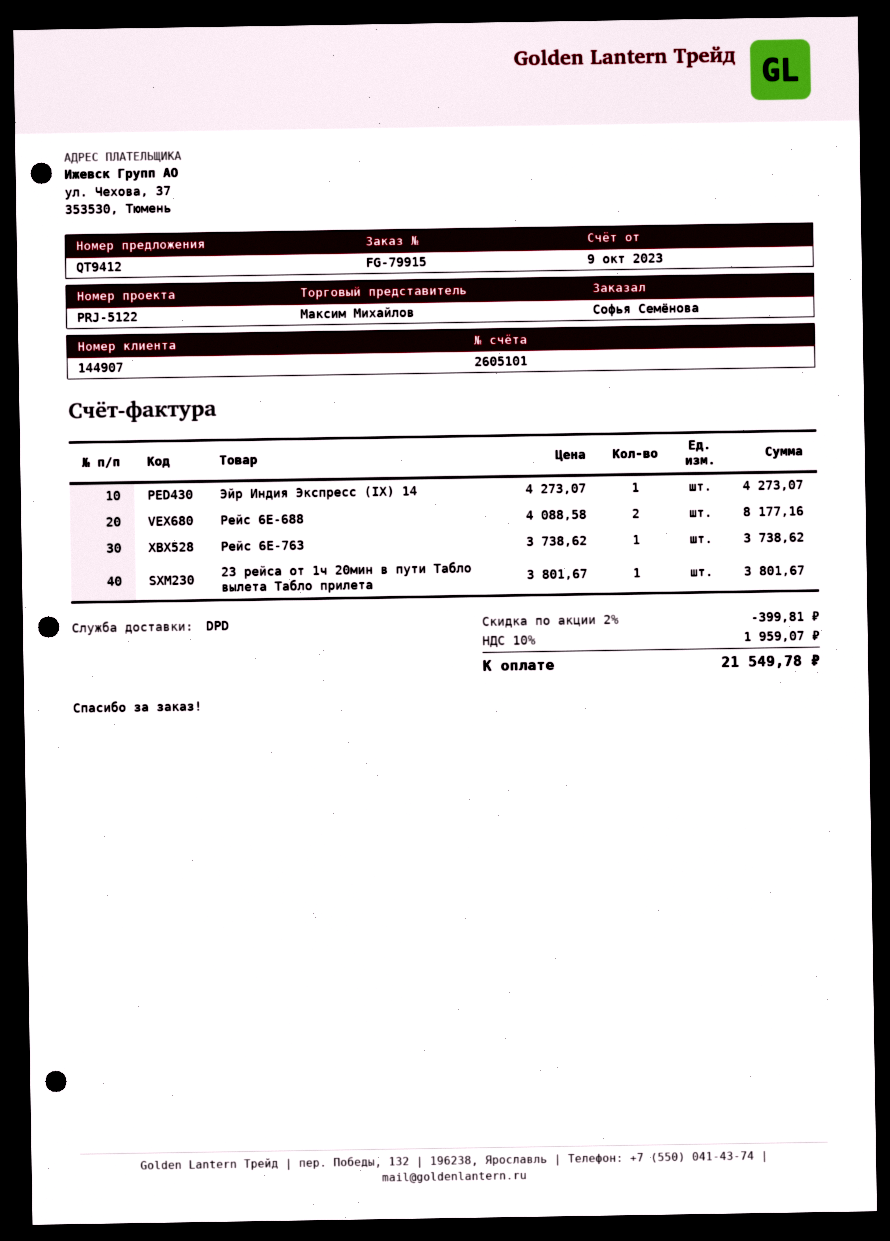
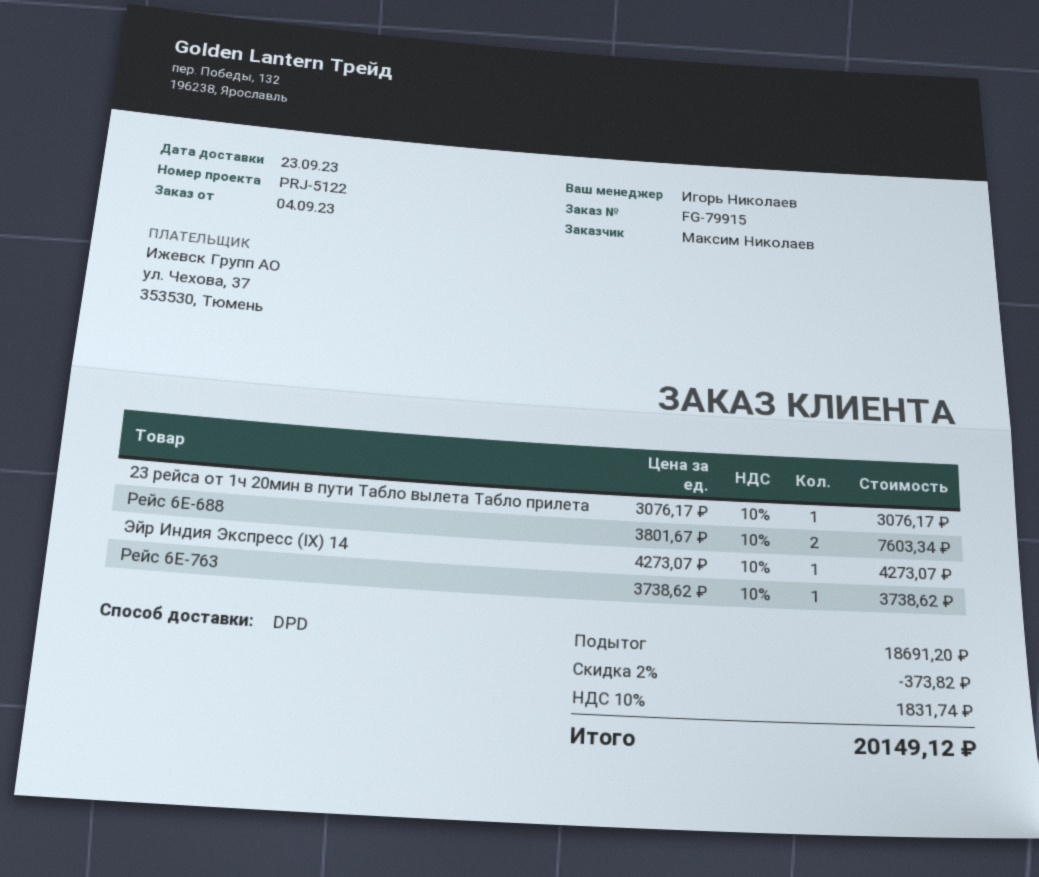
ordered by: Софья Семёнова -> Максим Николаев
sales rep: Максим Михайлов -> Игорь Николаев
Рейс 6E-688: 2 x 4088.58 = 8177.16 -> 2 x 3801.67 = 7603.34
23 рейса от 1ч 20мин в пути Табло вылета Табло прилета: 1 x 3801.67 = 3801.67 -> 1 x 3076.17 = 3076.17
discount: 2% = 399.81 -> 2% = 373.82
tax: 10% = 1959.07 -> 10% = 1831.74
total: 21549.78 -> 20149.12

